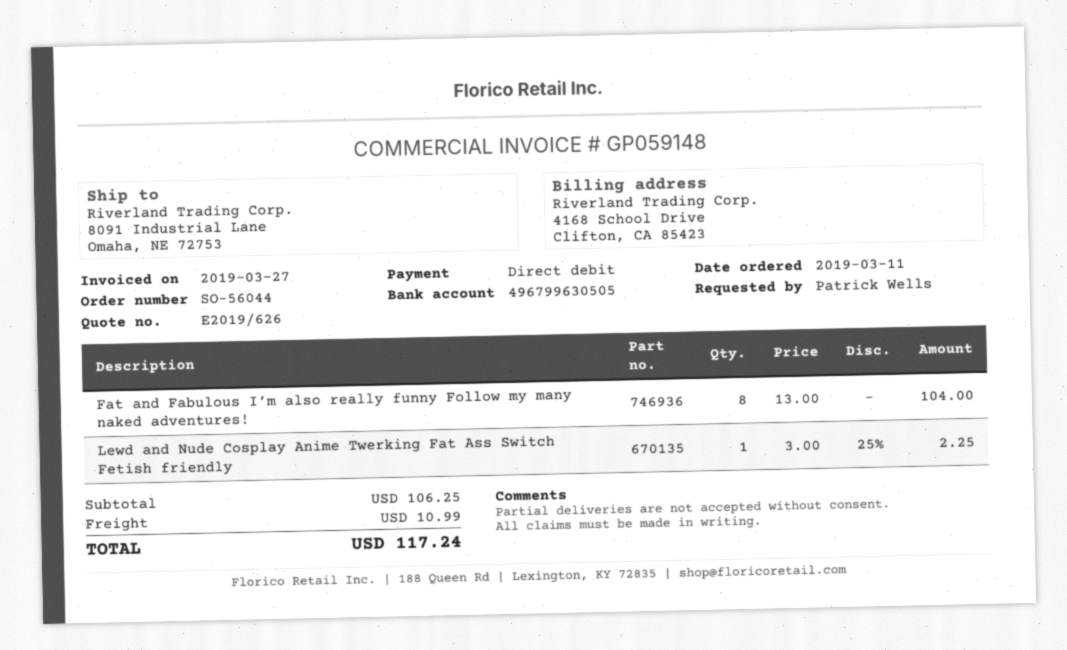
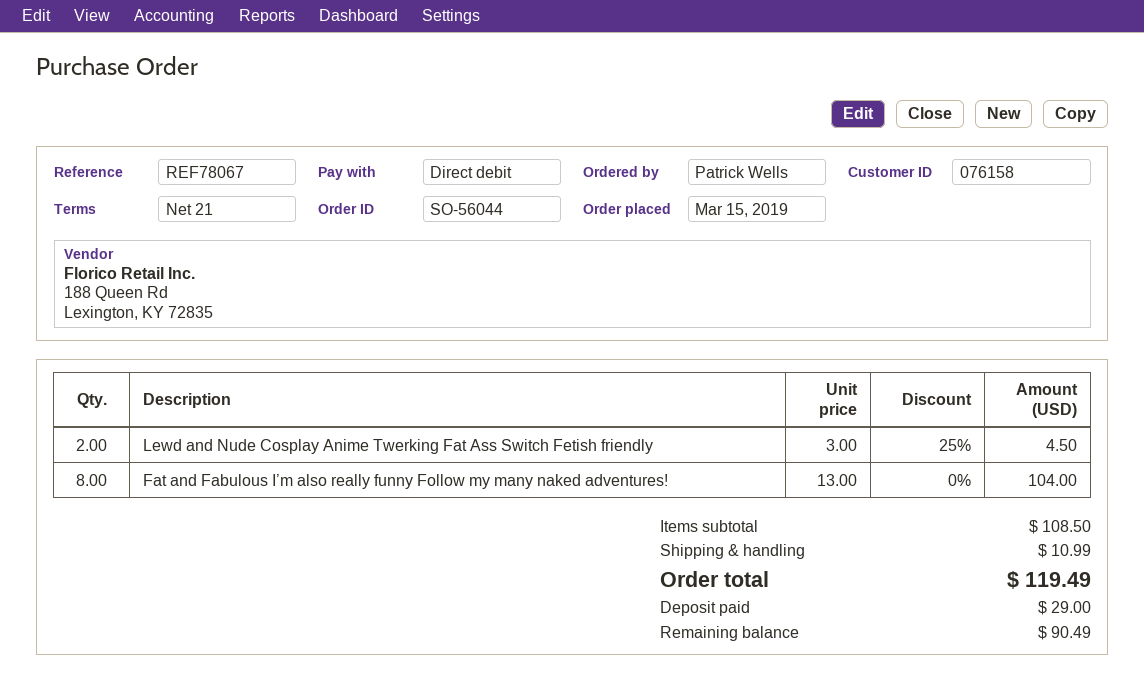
order date: 2019-03-11 -> 2019-03-15
Lewd and Nude Cosplay Anime Twerking Fat Ass Switch Fetish friendly: 1 x 3.00 - 25% = 2.25 -> 2 x 3.00 - 25% = 4.50
subtotal: 106.25 -> 108.50
total: 117.24 -> 119.49

